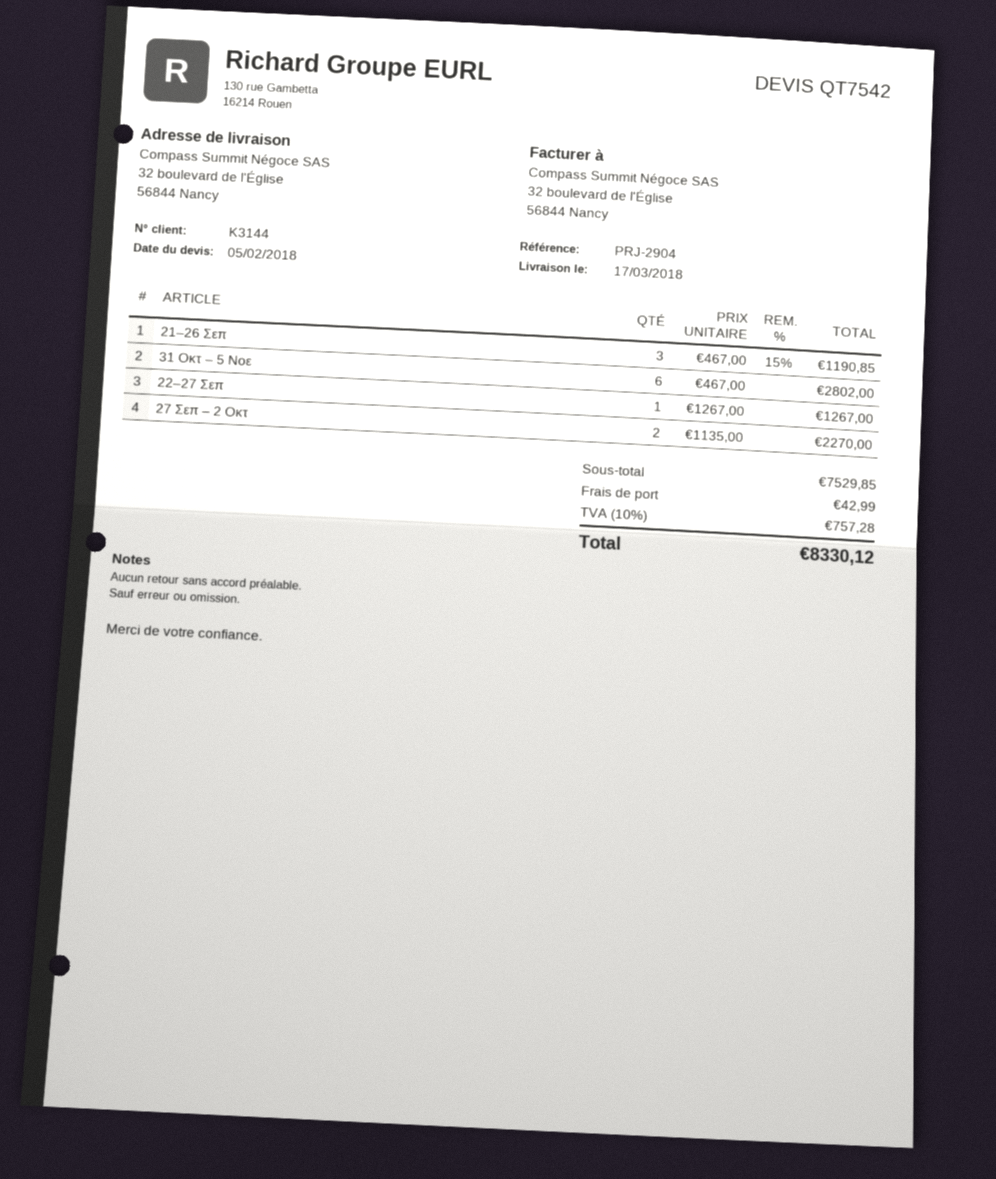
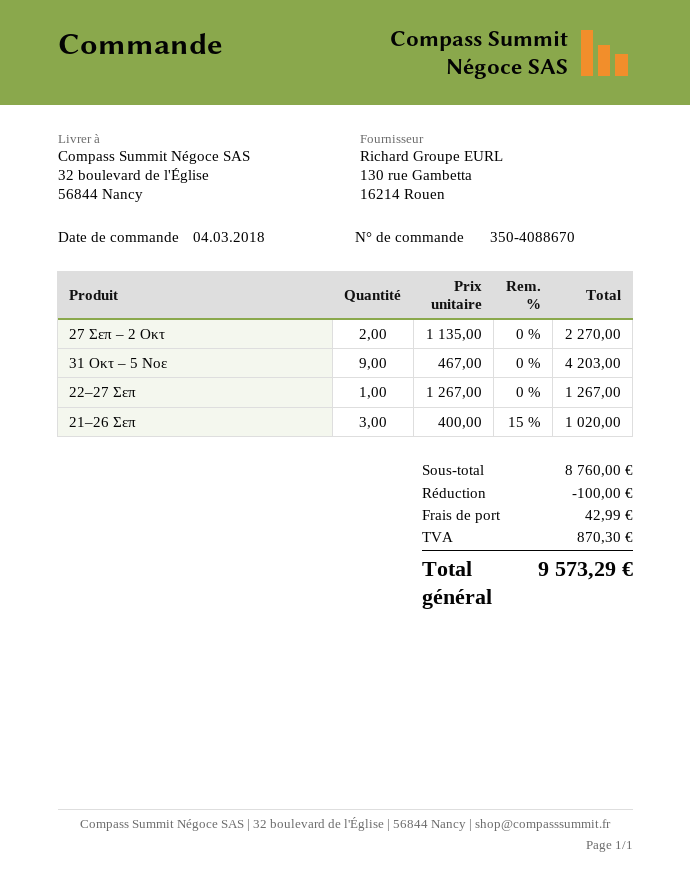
21–26 Σεπ: 3 x 467.00 - 15% = 1190.85 -> 3 x 400.00 - 15% = 1020.00
31 Οκτ – 5 Νοε: 6 x 467.00 = 2802.00 -> 9 x 467.00 = 4203.00
subtotal: 7529.85 -> 8760.00
discount: none -> 100.00
tax: 757.28 -> 870.30
total: 8330.12 -> 9573.29

